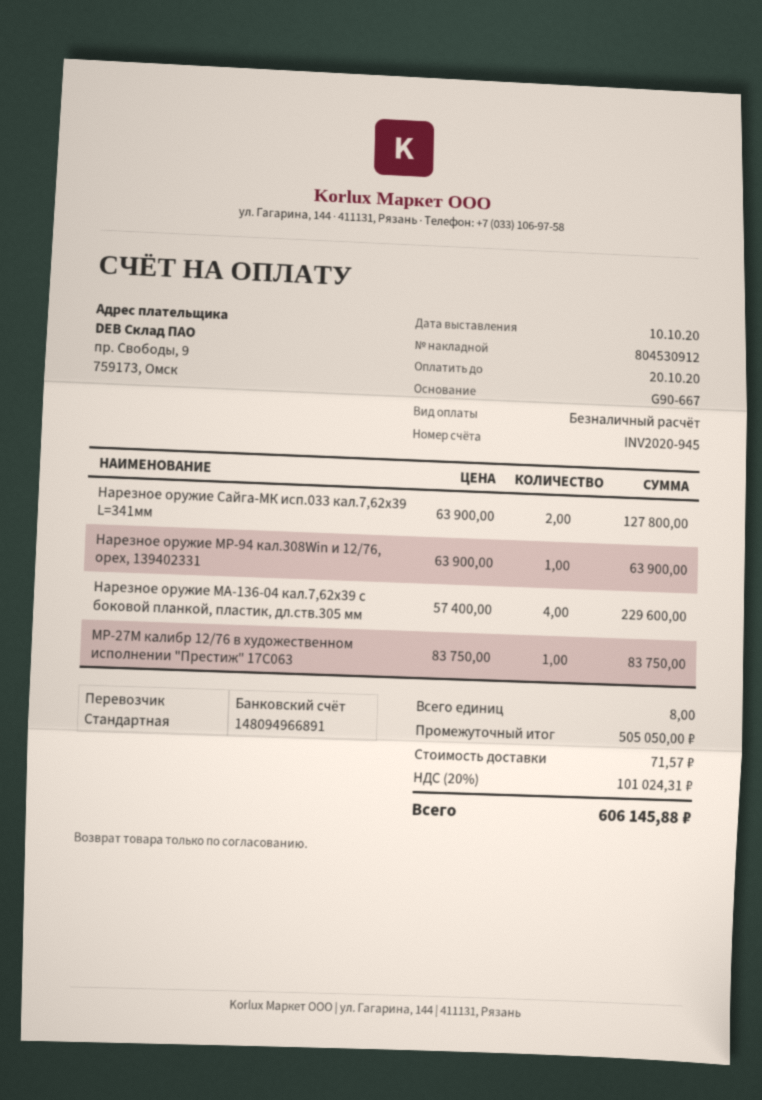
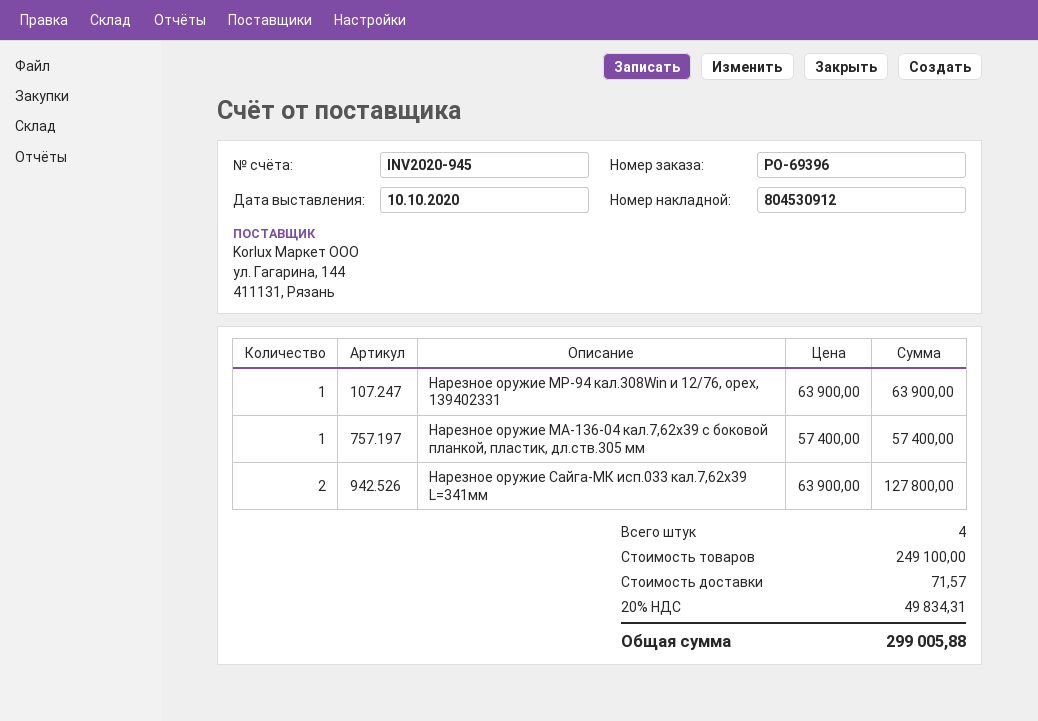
Нарезное оружие МА-136-04 кал.7,62х39 с боковой планкой, пластик, дл.ств.305 мм: 4 x 57400.00 = 229600.00 -> 1 x 57400.00 = 57400.00
МР-27М калибр 12/76 в художественном исполнении "Престиж" 17С063: 1 x 83750.00 = 83750.00 -> none
total quantity: 8 -> 4
subtotal: 505050.00 -> 249100.00
tax: 20% = 101024.31 -> 20% = 49834.31
total: 606145.88 -> 299005.88

